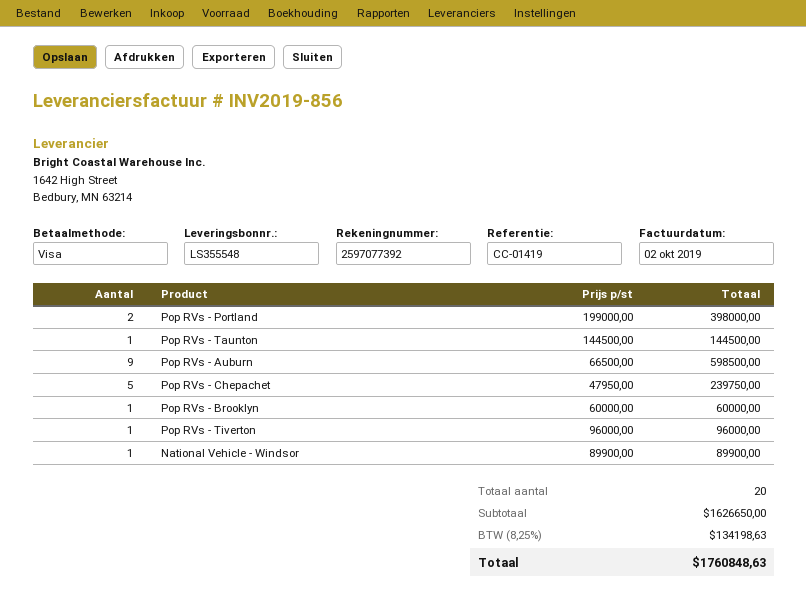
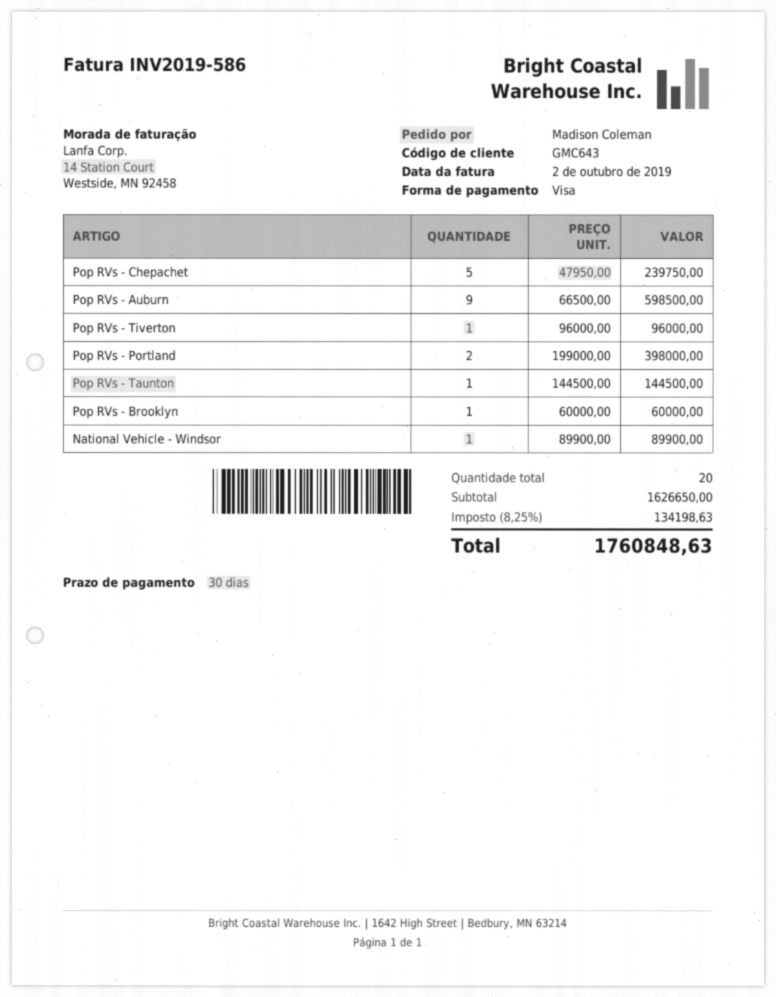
invoice number: INV2019-856 -> INV2019-586

